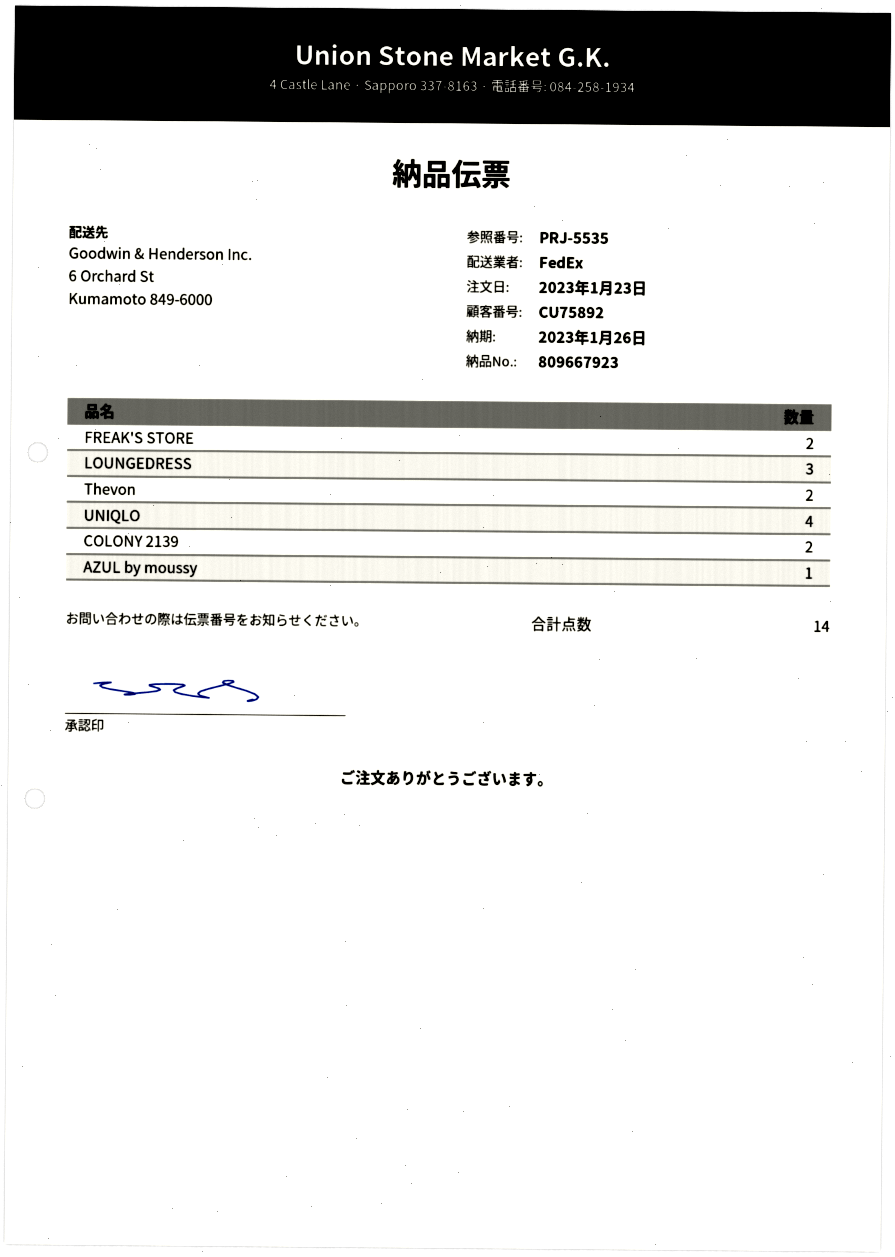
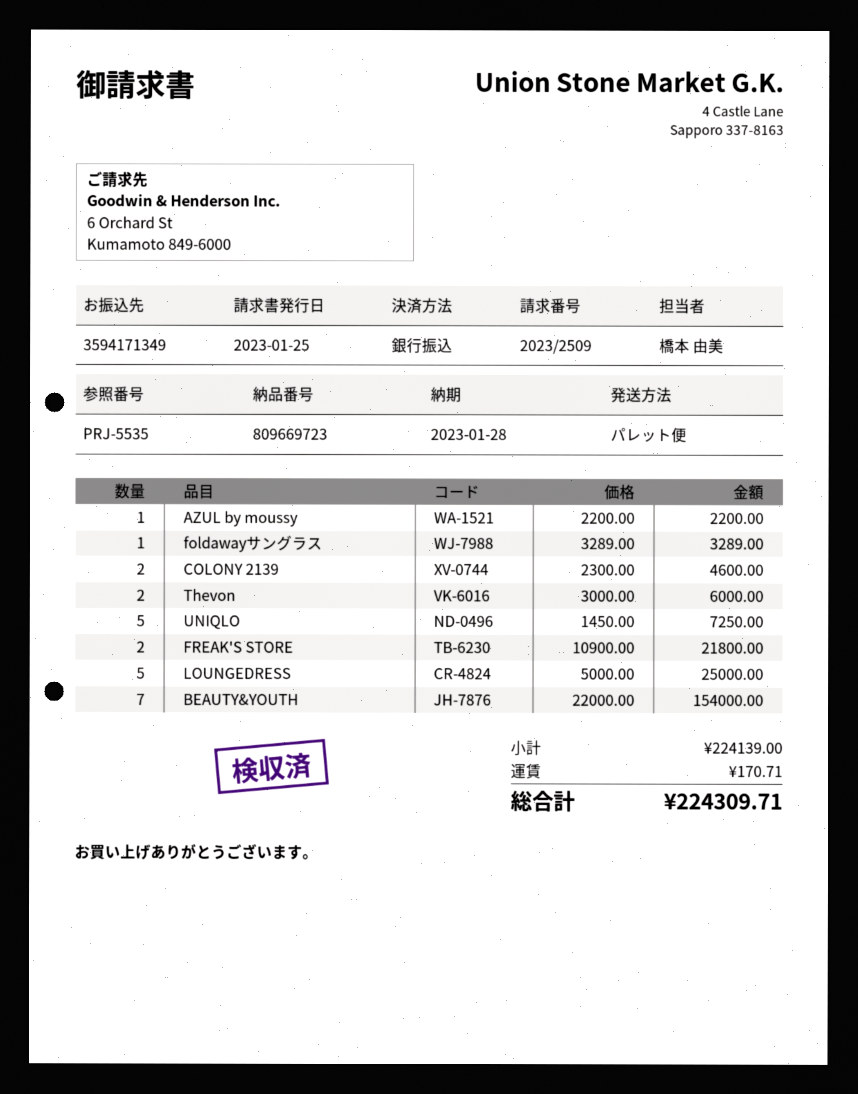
delivery note number: 809667923 -> 809669723
delivery date: 2023-01-26 -> 2023-01-28
shipping method: FedEx -> pallet freight
LOUNGEDRESS: 3 -> 5
UNIQLO: 4 -> 5
foldawayサングラス: none -> 1
BEAUTY&YOUTH: none -> 7

